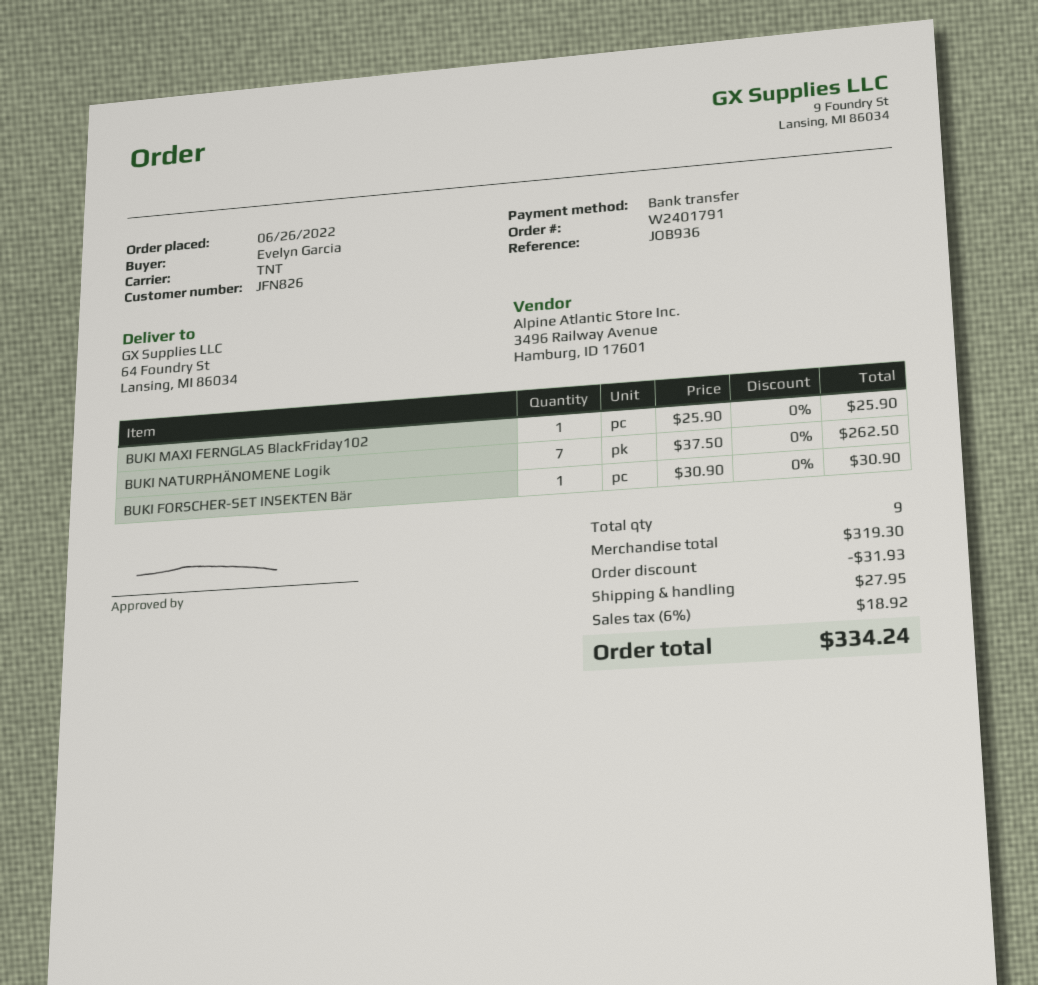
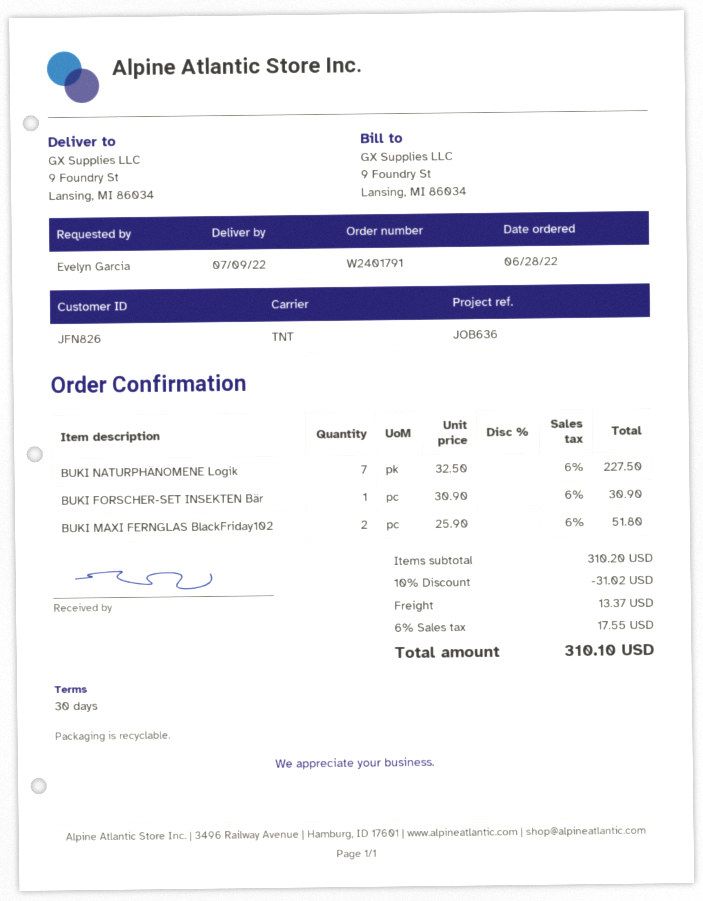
order date: 2022-06-26 -> 2022-06-28
reference: JOB936 -> JOB636
ship to: 64 Foundry St, Lansing, MI 86034 -> 9 Foundry St, Lansing, MI 86034
BUKI MAXI FERNGLAS BlackFriday102: 1 x 25.90 = 25.90 -> 2 x 25.90 = 51.80
BUKI NATURPHÄNOMENE Logik: 7 x 37.50 = 262.50 -> 7 x 32.50 = 227.50
subtotal: 319.30 -> 310.20
discount: 31.93 -> 31.02
shipping: 27.95 -> 13.37
tax: 6% = 18.92 -> 6% = 17.55
total: 334.24 -> 310.10

